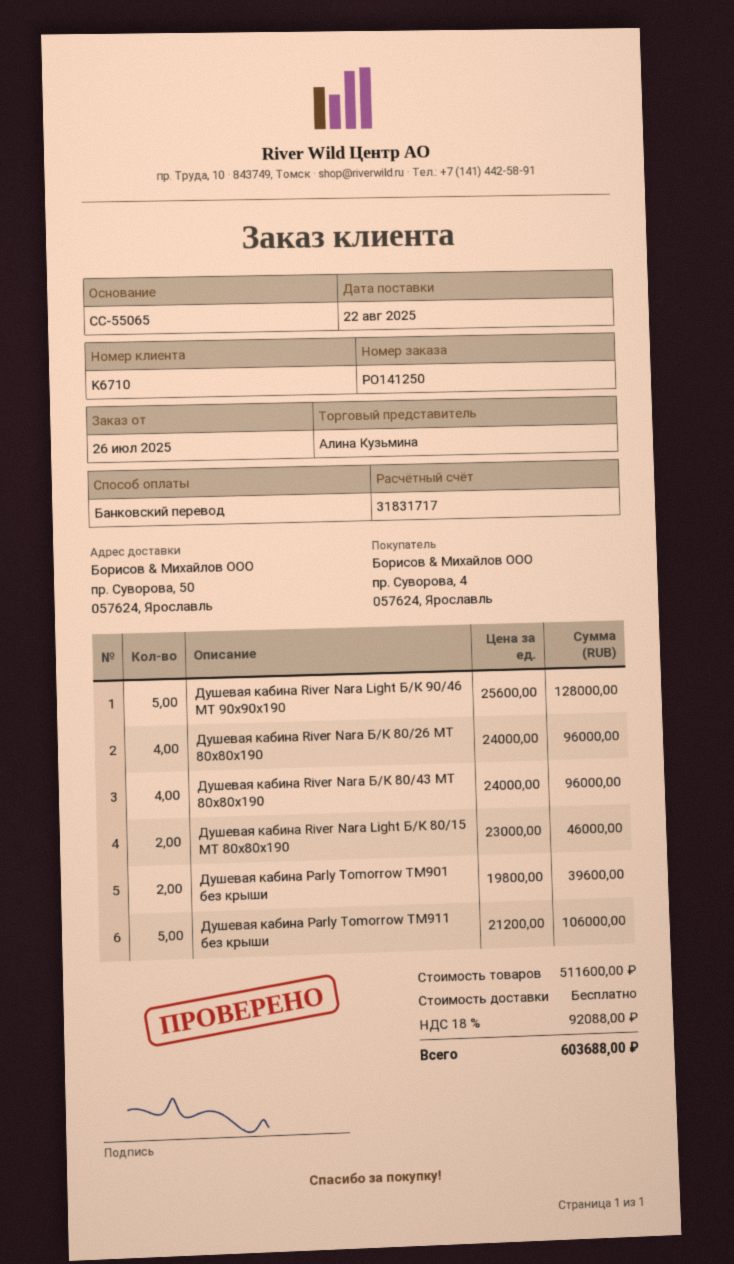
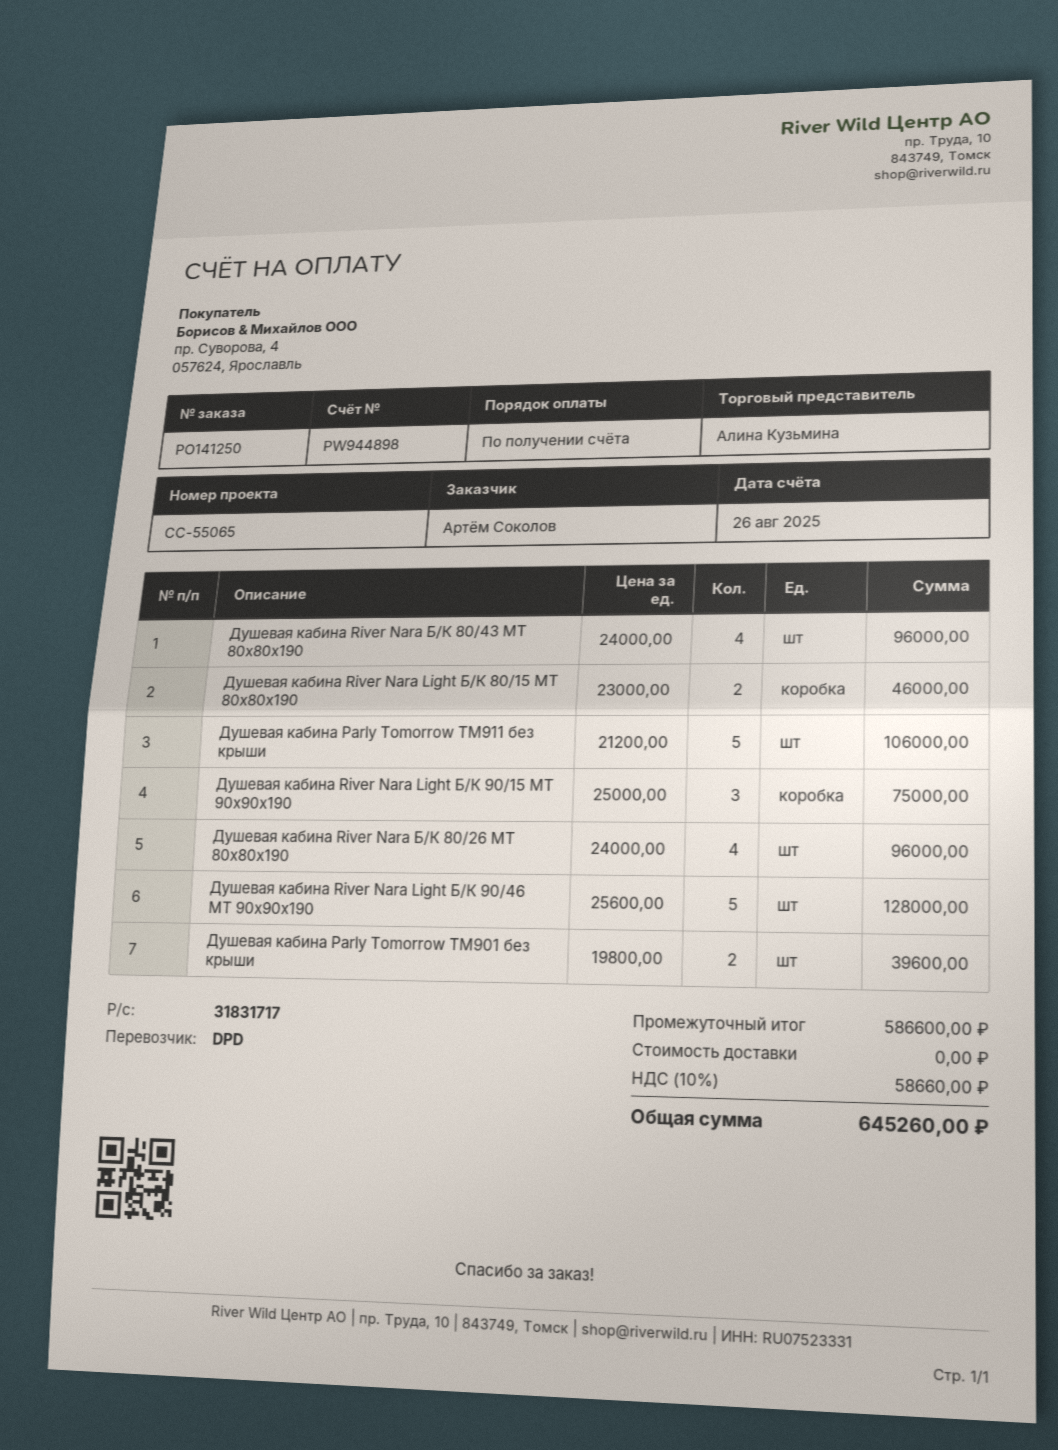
Душевая кабина River Nara Light Б/К 90/15 МТ 90х90х190: none -> 3 x 25000.00 = 75000.00
subtotal: 511600.00 -> 586600.00
tax: 18% = 92088.00 -> 10% = 58660.00
total: 603688.00 -> 645260.00

